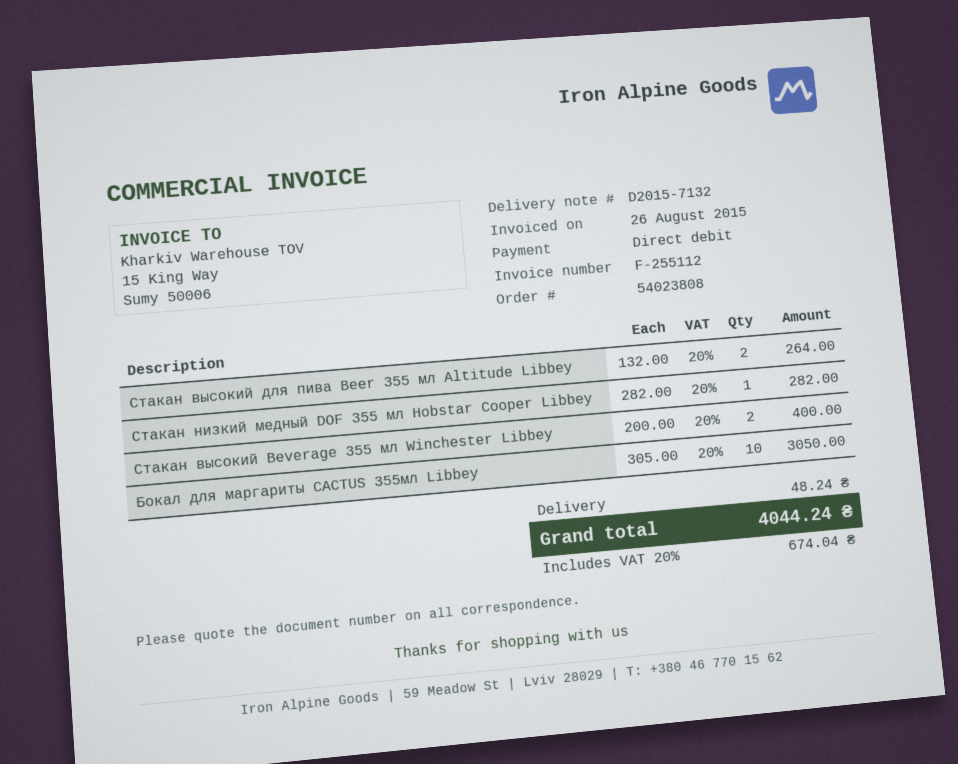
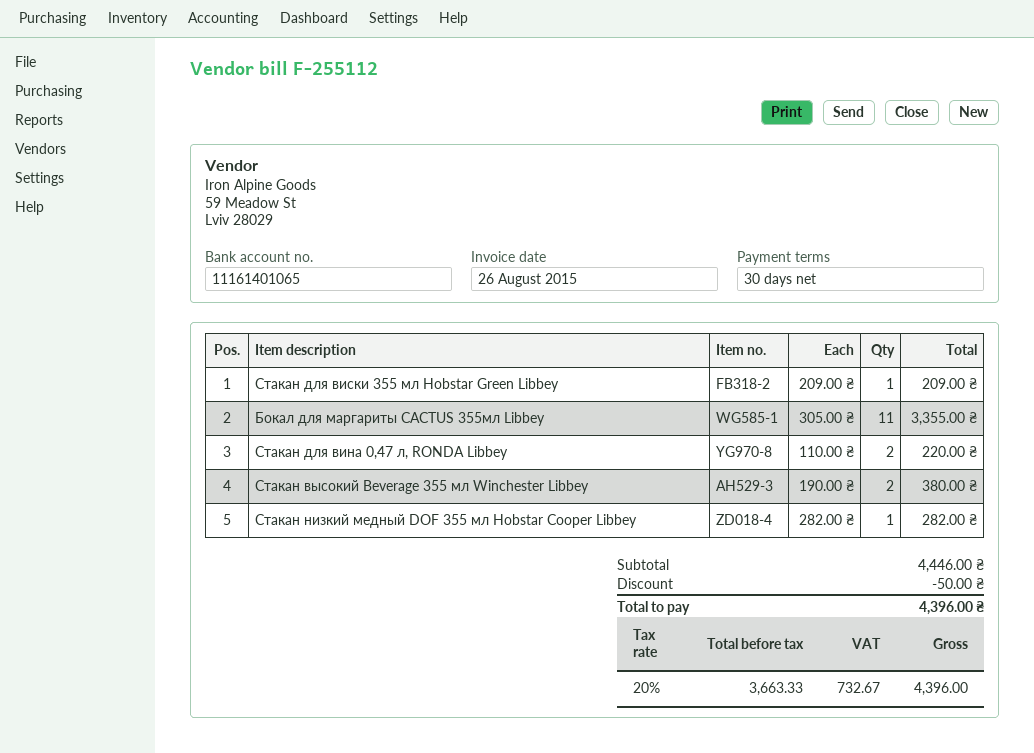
Стакан высокий для пива Beer 355 мл Altitude Libbey: 2 x 132.00 = 264.00 -> none
Стакан высокий Beverage 355 мл Winchester Libbey: 2 x 200.00 = 400.00 -> 2 x 190.00 = 380.00
Бокал для маргариты CACTUS 355мл Libbey: 10 x 305.00 = 3050.00 -> 11 x 305.00 = 3355.00
Стакан для виски 355 мл Hobstar Green Libbey: none -> 1 x 209.00 = 209.00
Стакан для вина 0,47 л, RONDA Libbey: none -> 2 x 110.00 = 220.00
discount: none -> 50.00
shipping: 48.24 -> none
tax: 20% = 674.04 -> 20% = 732.67
total: 4044.24 -> 4396.00

